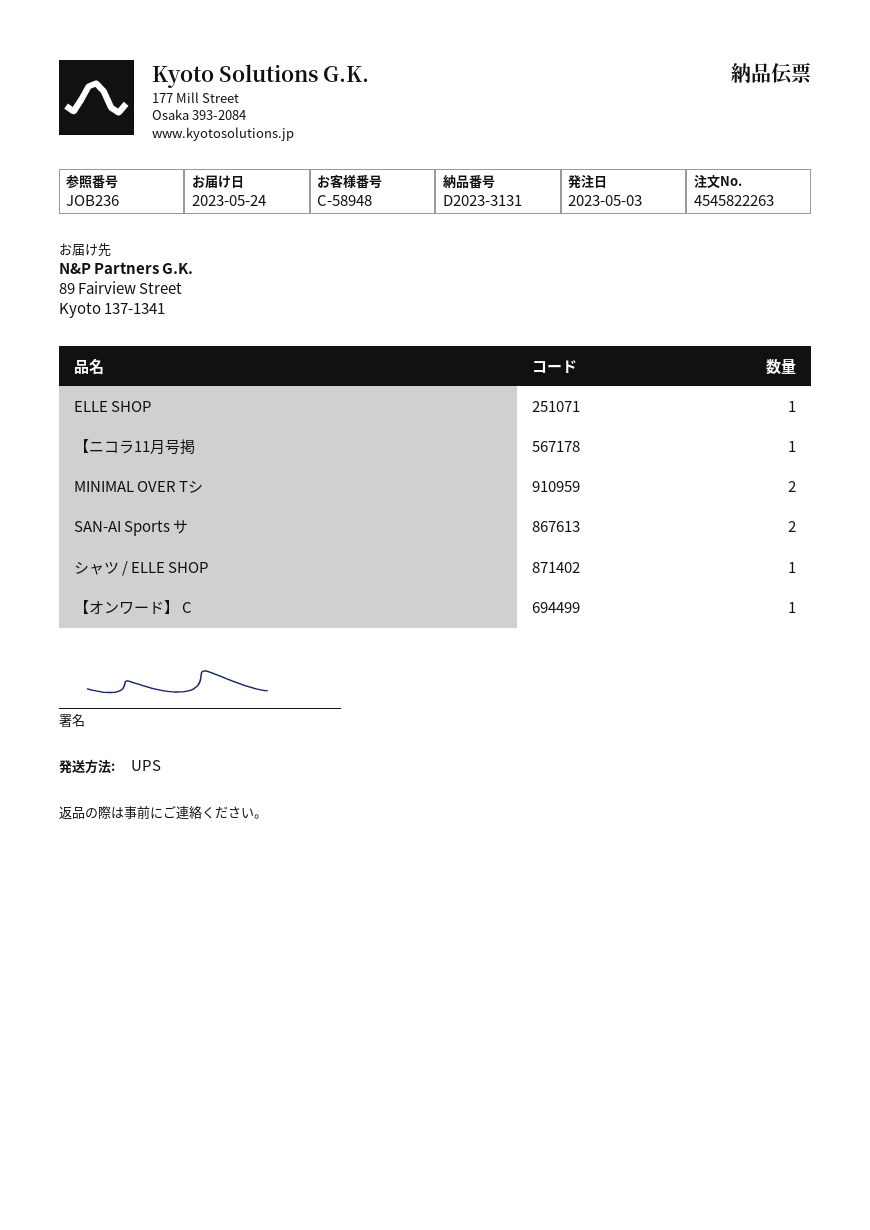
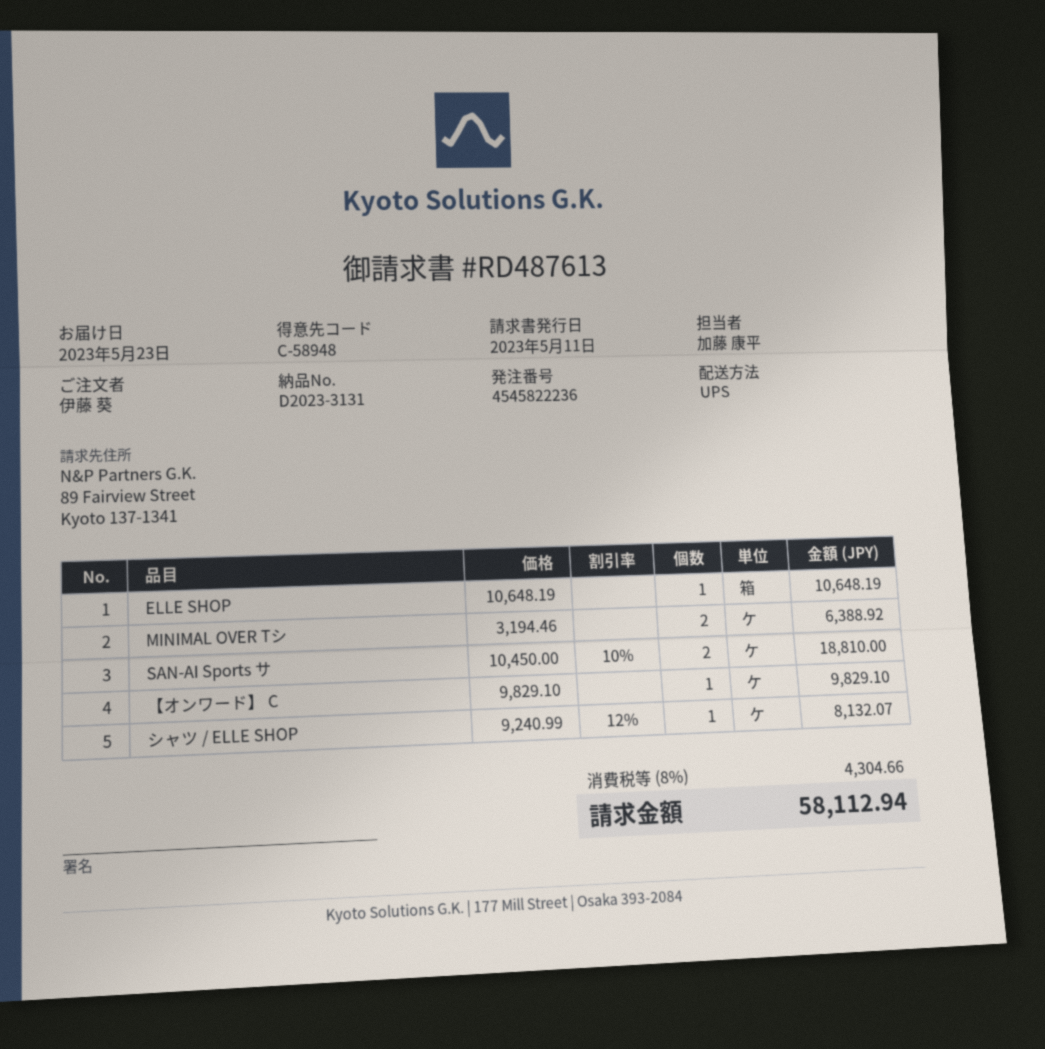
order number: 4545822263 -> 4545822236
delivery date: 2023-05-24 -> 2023-05-23
【ニコラ11月号掲: 1 -> none

